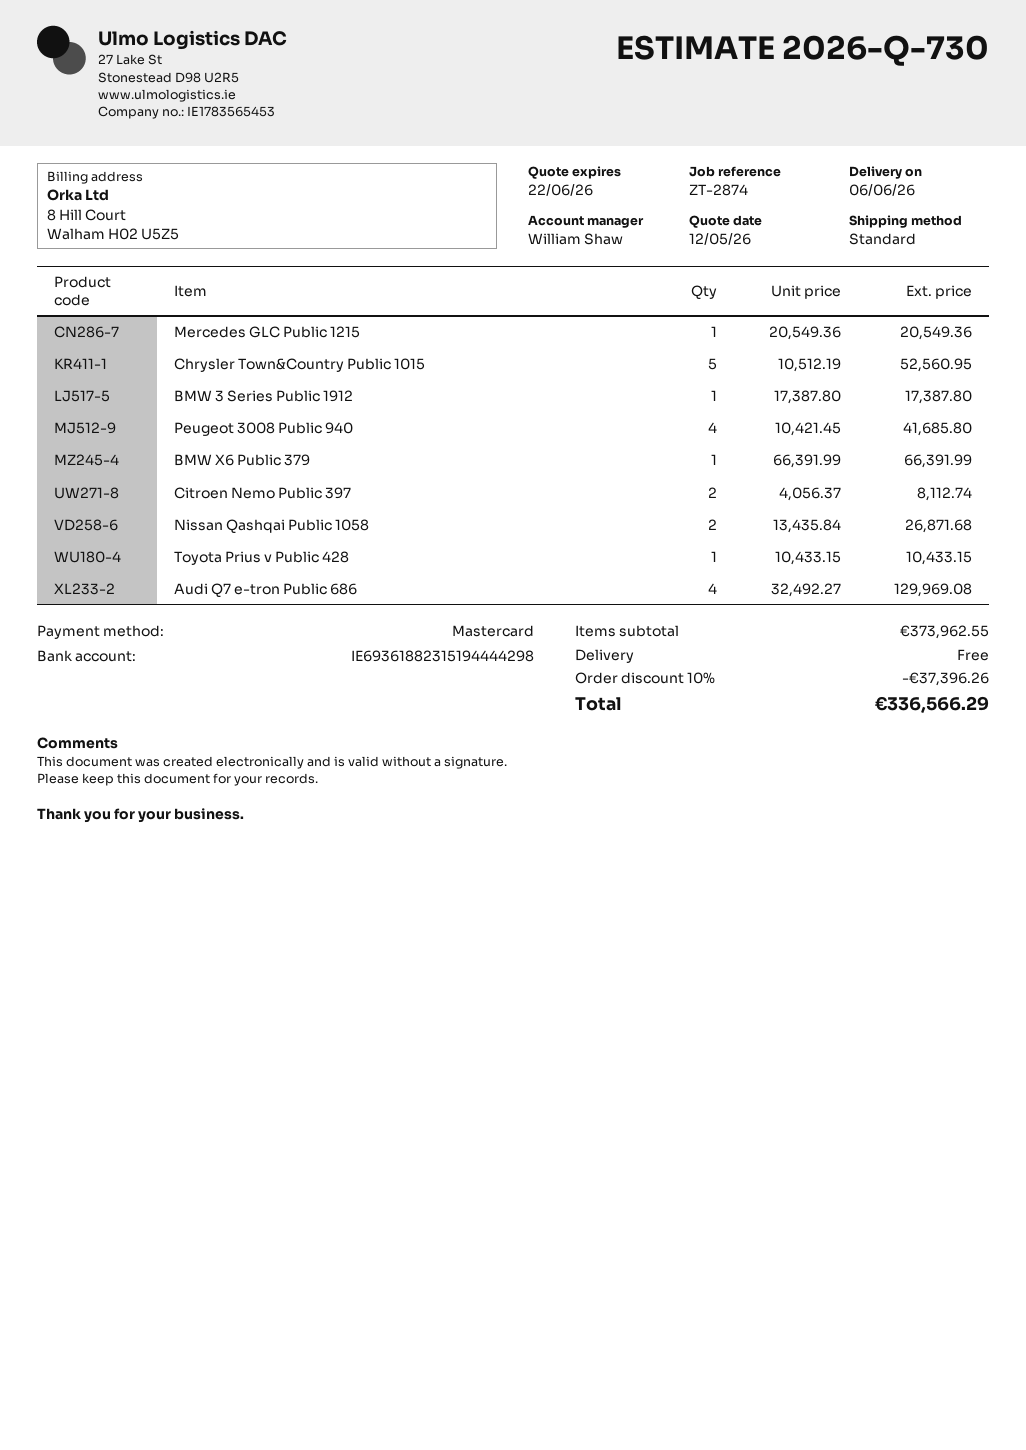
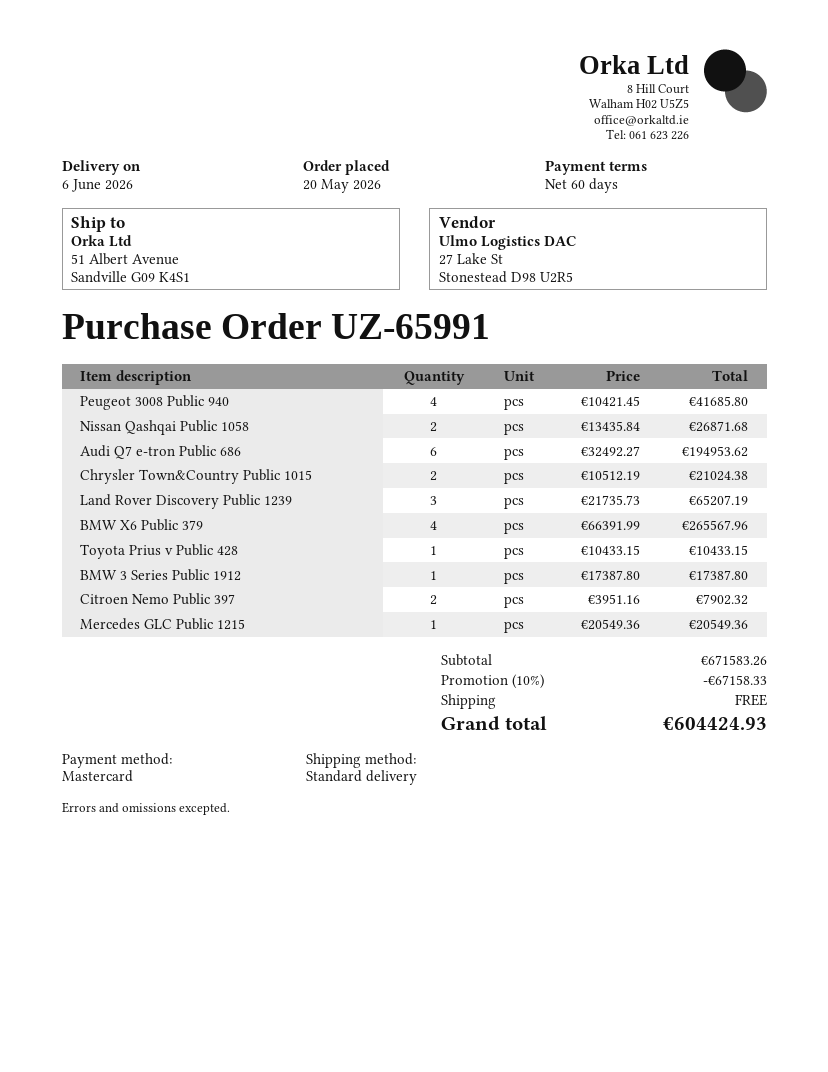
Chrysler Town&Country Public 1015: 5 x 10512.19 = 52560.95 -> 2 x 10512.19 = 21024.38
BMW X6 Public 379: 1 x 66391.99 = 66391.99 -> 4 x 66391.99 = 265567.96
Citroen Nemo Public 397: 2 x 4056.37 = 8112.74 -> 2 x 3951.16 = 7902.32
Audi Q7 e-tron Public 686: 4 x 32492.27 = 129969.08 -> 6 x 32492.27 = 194953.62
Land Rover Discovery Public 1239: none -> 3 x 21735.73 = 65207.19
subtotal: 373962.55 -> 671583.26
discount: 10% = 37396.26 -> 10% = 67158.33
total: 336566.29 -> 604424.93

